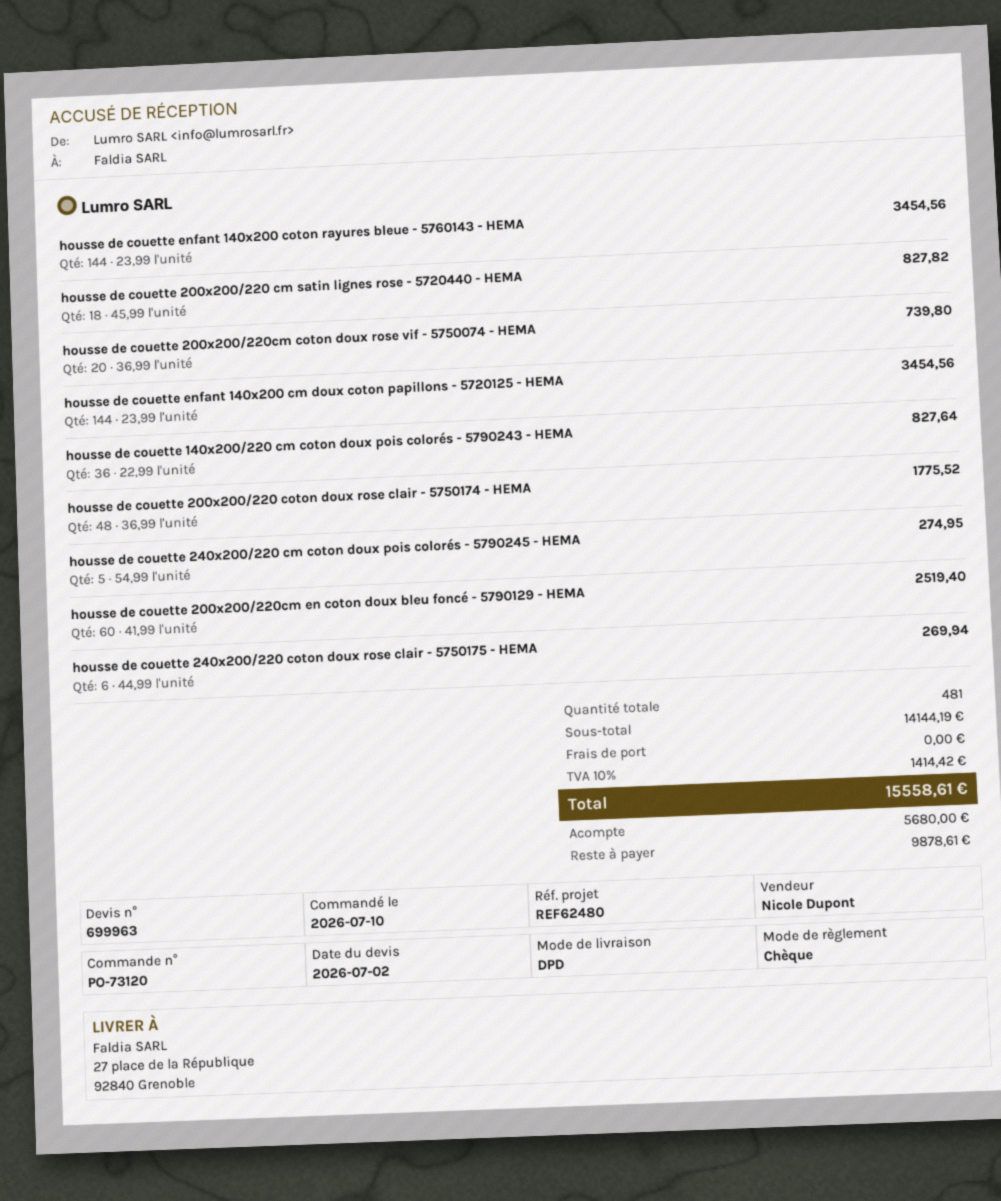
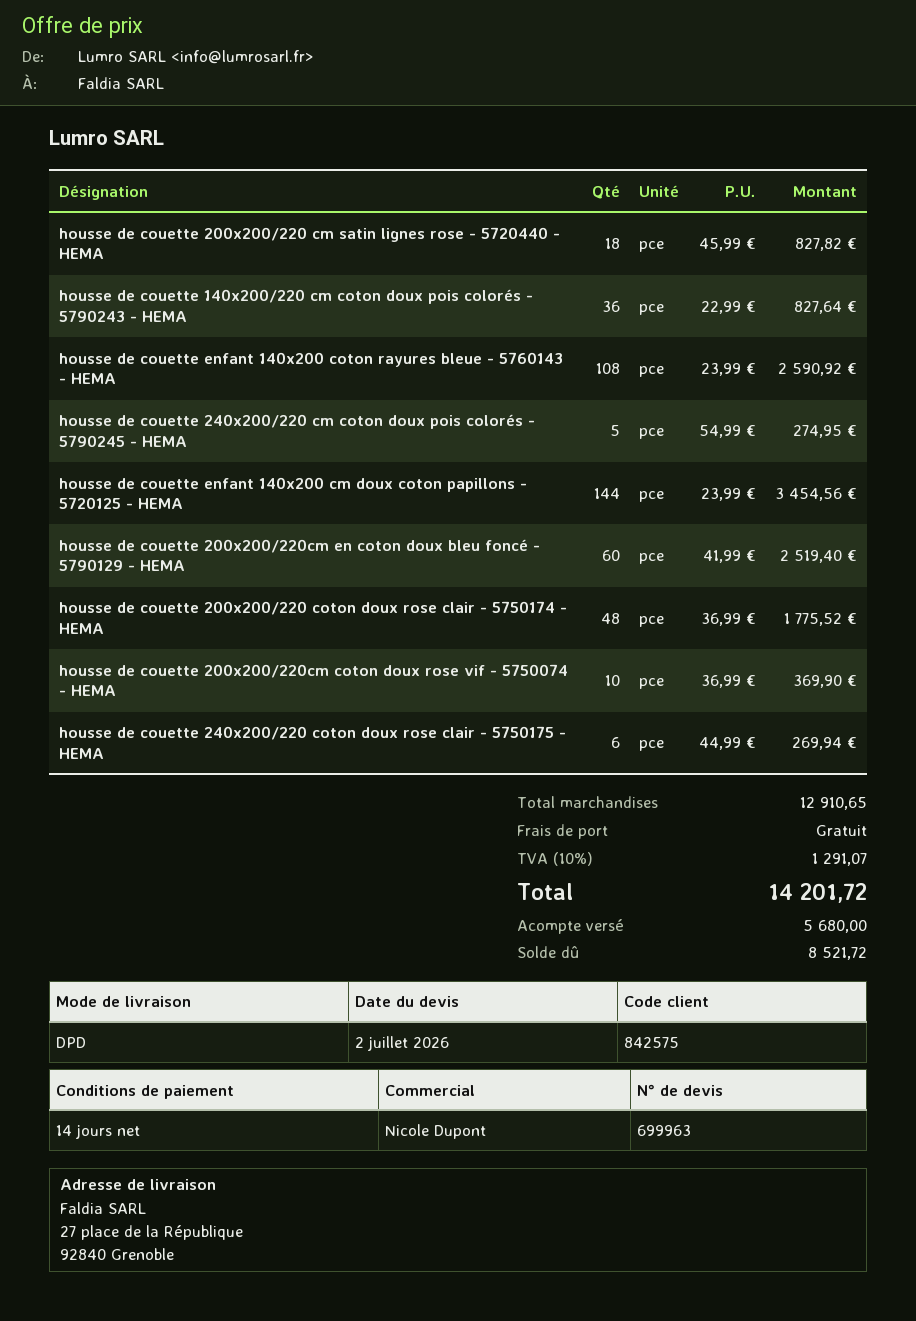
housse de couette enfant 140x200 coton rayures bleue - 5760143 - HEMA: 144 x 23.99 = 3454.56 -> 108 x 23.99 = 2590.92
housse de couette 200x200/220cm coton doux rose vif - 5750074 - HEMA: 20 x 36.99 = 739.80 -> 10 x 36.99 = 369.90
subtotal: 14144.19 -> 12910.65
tax: 10% = 1414.42 -> 10% = 1291.07
total: 15558.61 -> 14201.72
balance: 9878.61 -> 8521.72

